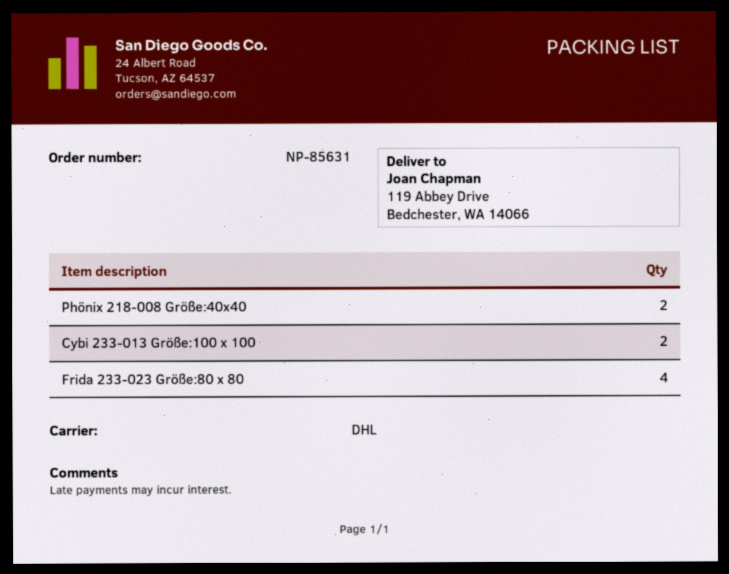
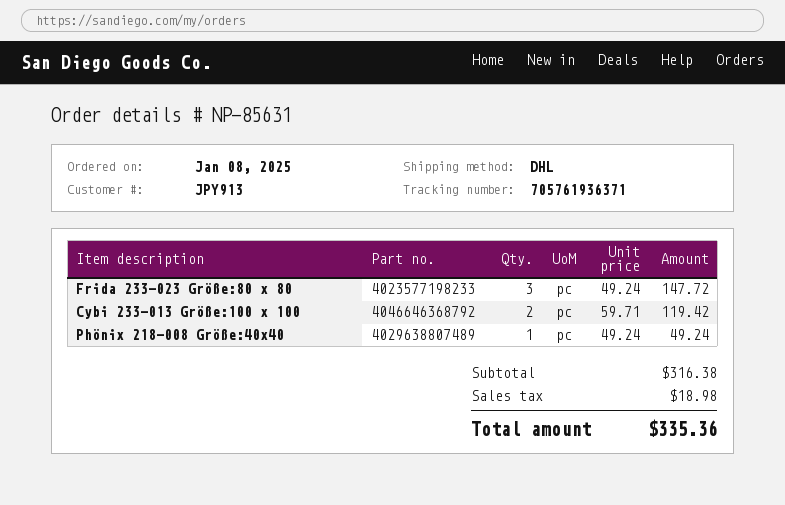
Phönix 218-008 Größe:40x40: 2 -> 1
Frida 233-023 Größe:80 x 80: 4 -> 3

